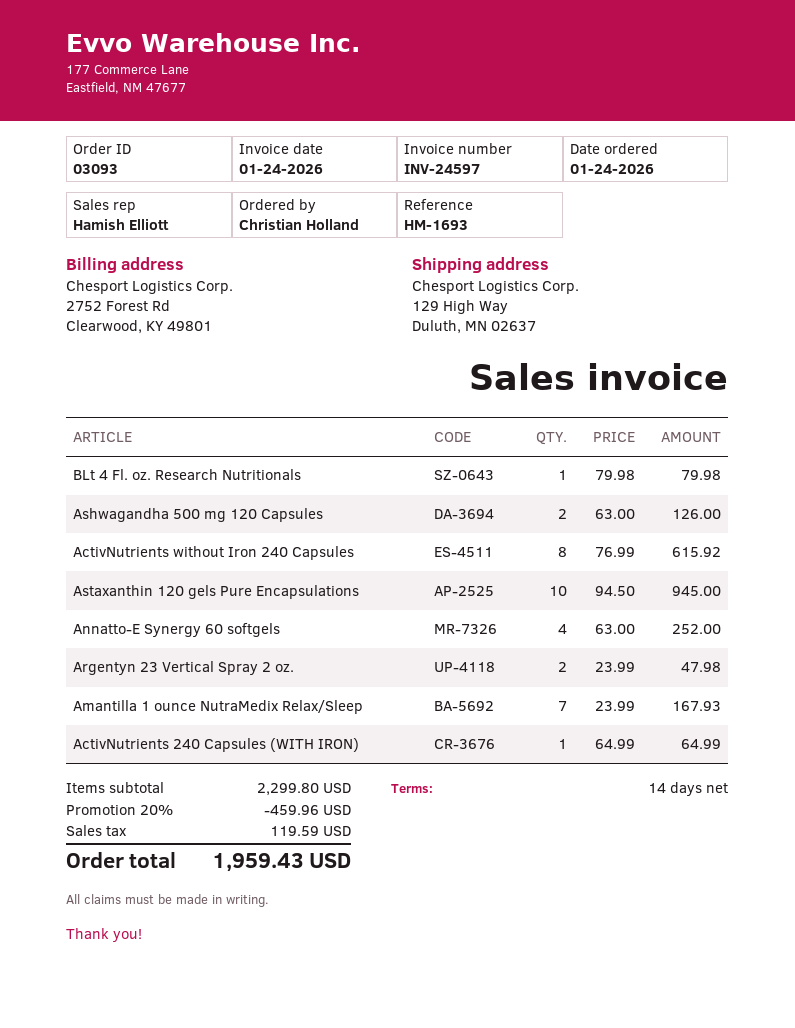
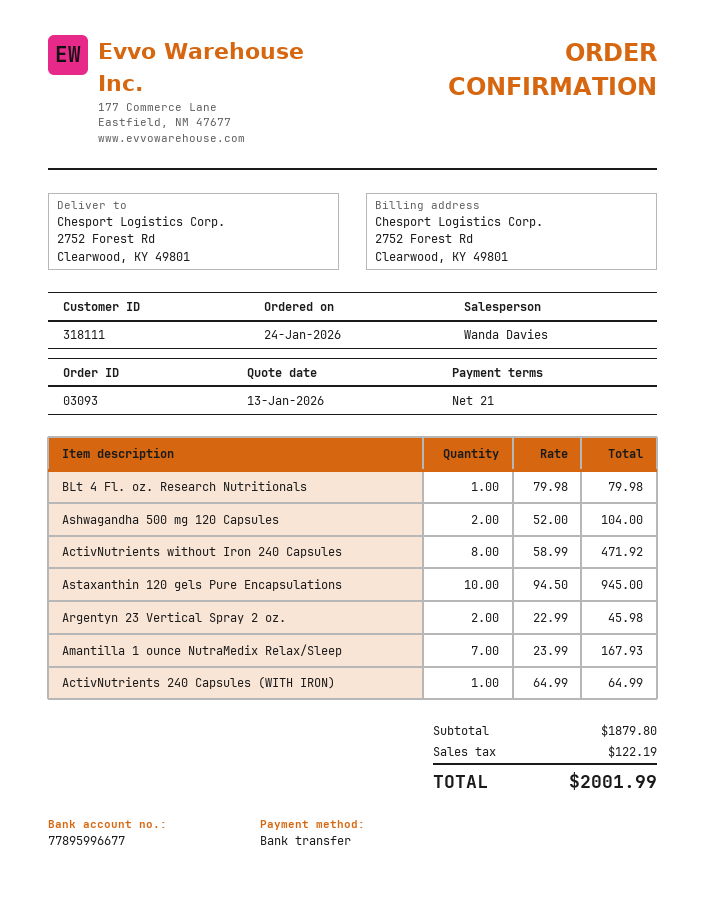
payment terms: 14 days -> 21 days
sales rep: Hamish Elliott -> Wanda Davies
ship to: 129 High Way, Duluth, MN 02637 -> 2752 Forest Rd, Clearwood, KY 49801
Ashwagandha 500 mg 120 Capsules: 2 x 63.00 = 126.00 -> 2 x 52.00 = 104.00
ActivNutrients without Iron 240 Capsules: 8 x 76.99 = 615.92 -> 8 x 58.99 = 471.92
Annatto-E Synergy 60 softgels: 4 x 63.00 = 252.00 -> none
Argentyn 23 Vertical Spray 2 oz.: 2 x 23.99 = 47.98 -> 2 x 22.99 = 45.98
subtotal: 2299.80 -> 1879.80
discount: 20% = 459.96 -> none
tax: 119.59 -> 122.19
total: 1959.43 -> 2001.99

